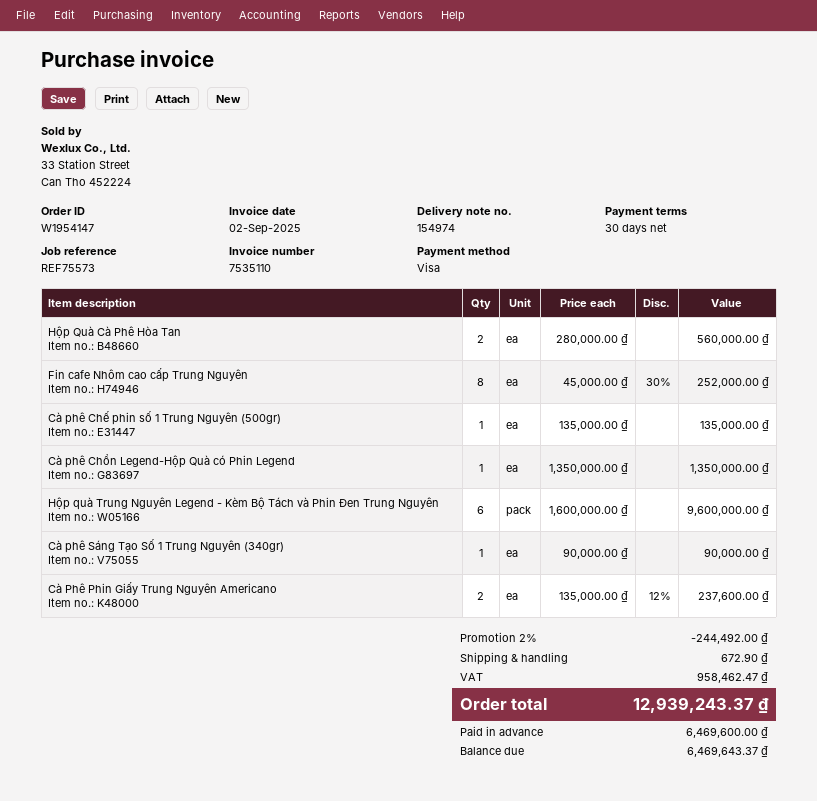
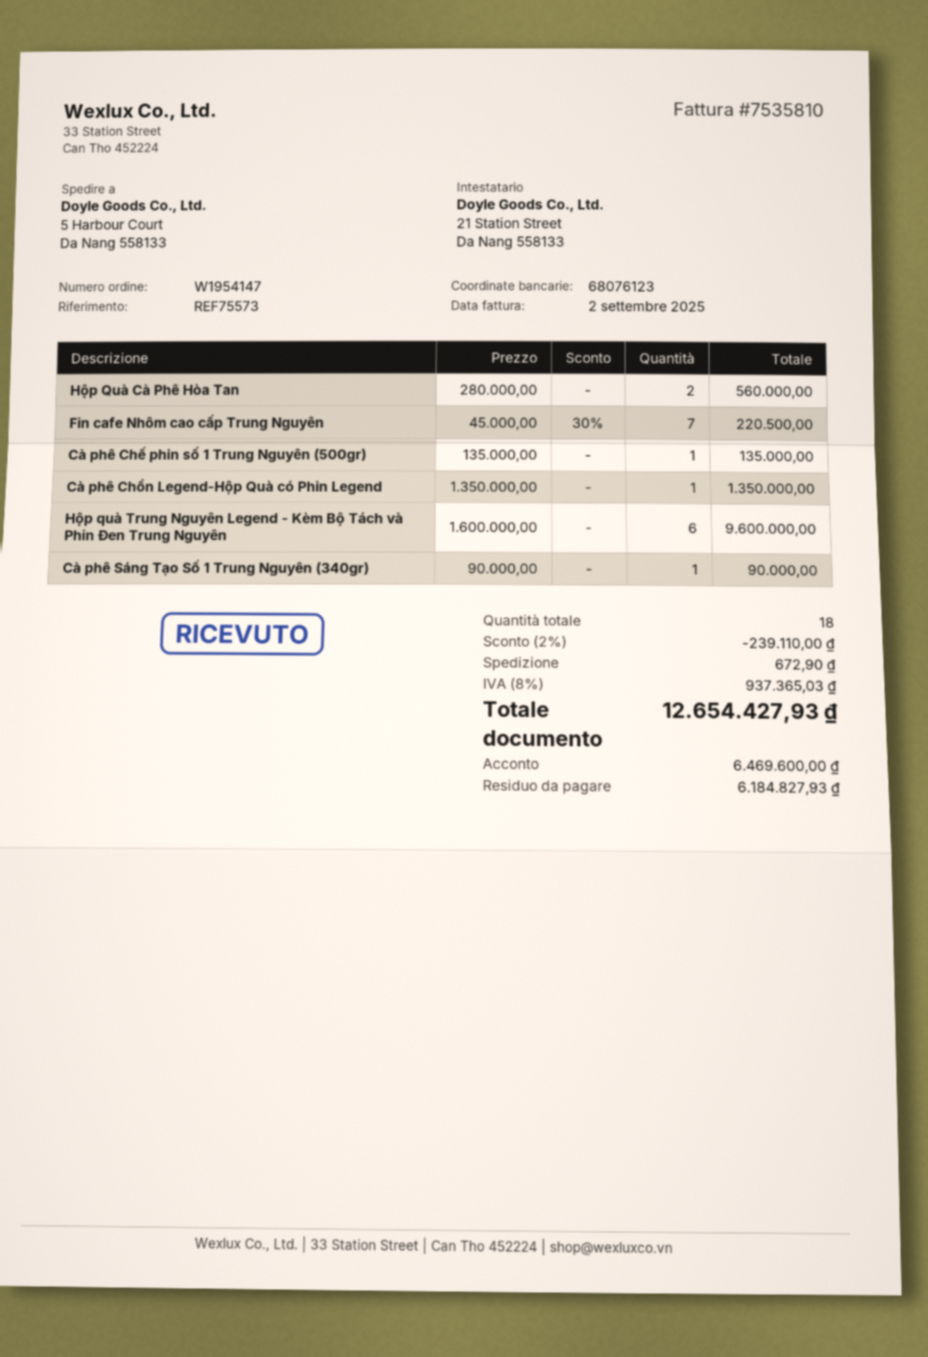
invoice number: 7535110 -> 7535810
Fin cafe Nhôm cao cấp Trung Nguyên: 8 x 45000.00 - 30% = 252000.00 -> 7 x 45000.00 - 30% = 220500.00
Cà Phê Phin Giấy Trung Nguyên Americano: 2 x 135000.00 - 12% = 237600.00 -> none
discount: 2% = 244492.00 -> 2% = 239110.00
tax: 958462.47 -> 937365.03
total: 12939243.37 -> 12654427.93
balance: 6469643.37 -> 6184827.93

